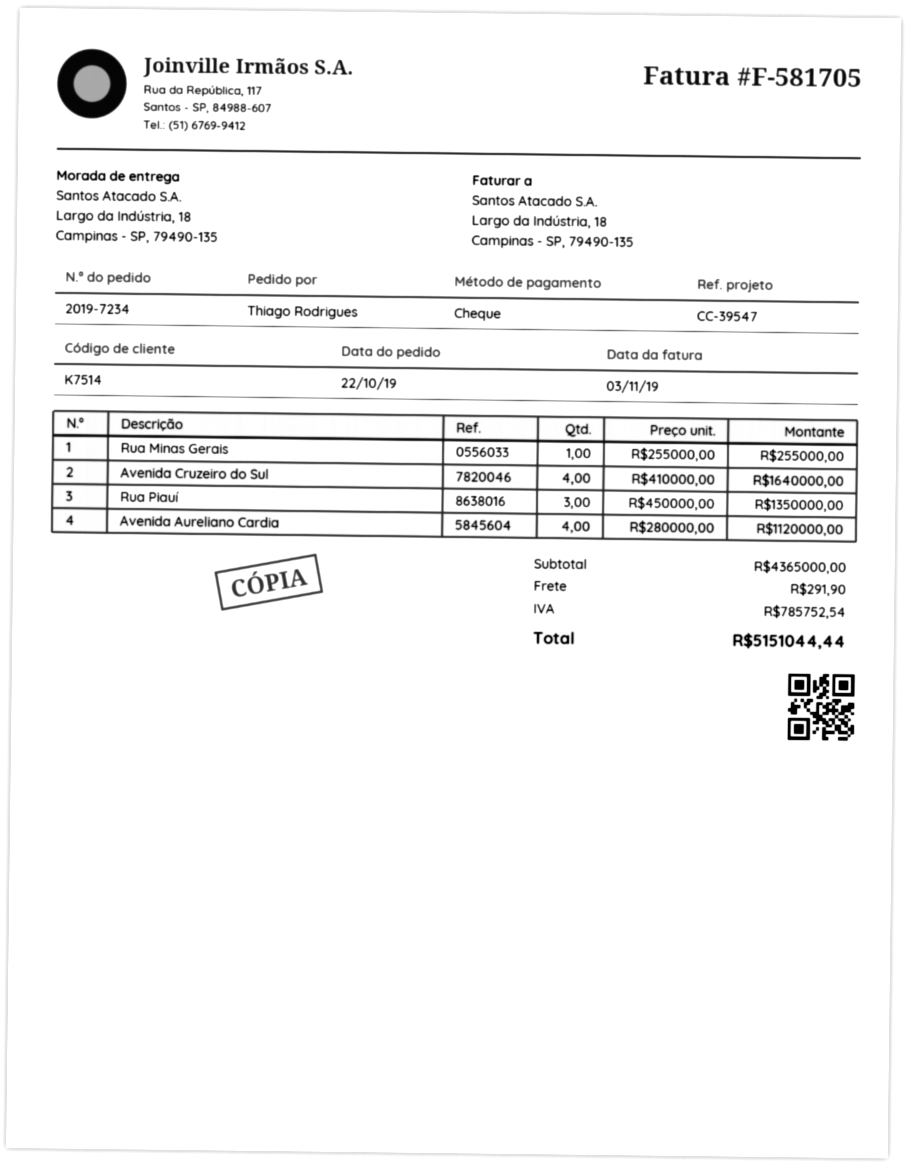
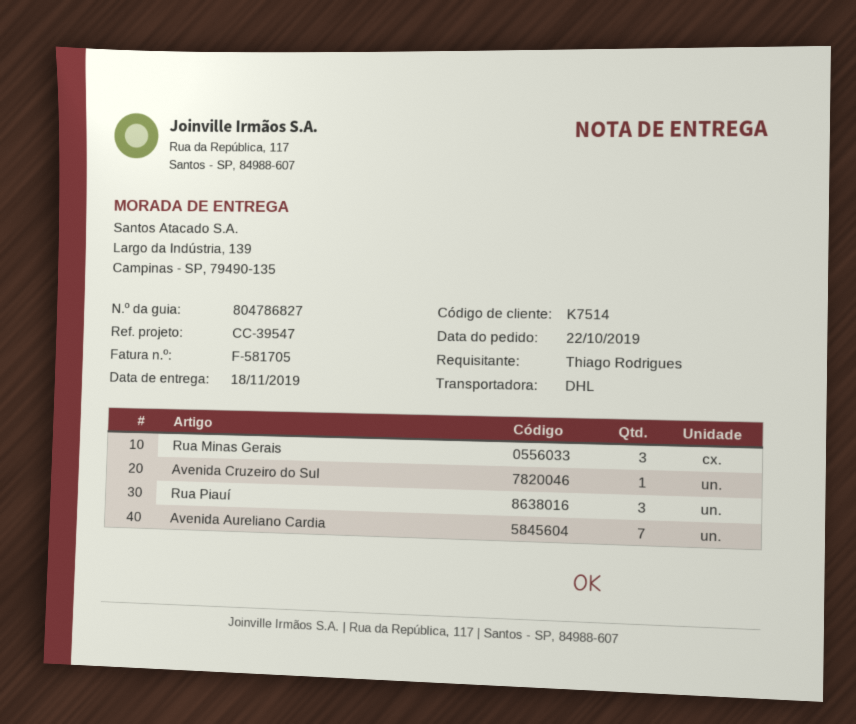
ship to: Largo da Indústria, 18, Campinas - SP, 79490-135 -> Largo da Indústria, 139, Campinas - SP, 79490-135
Rua Minas Gerais: 1 -> 3
Avenida Cruzeiro do Sul: 4 -> 1
Avenida Aureliano Cardia: 4 -> 7

